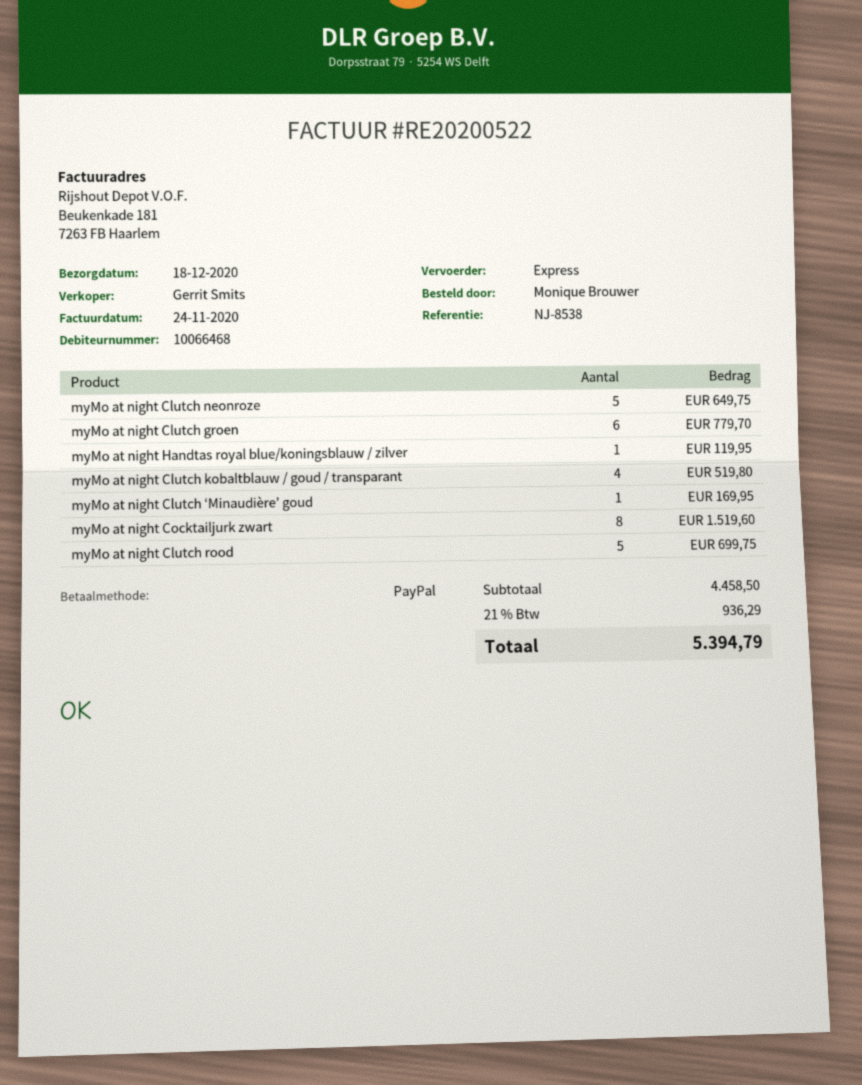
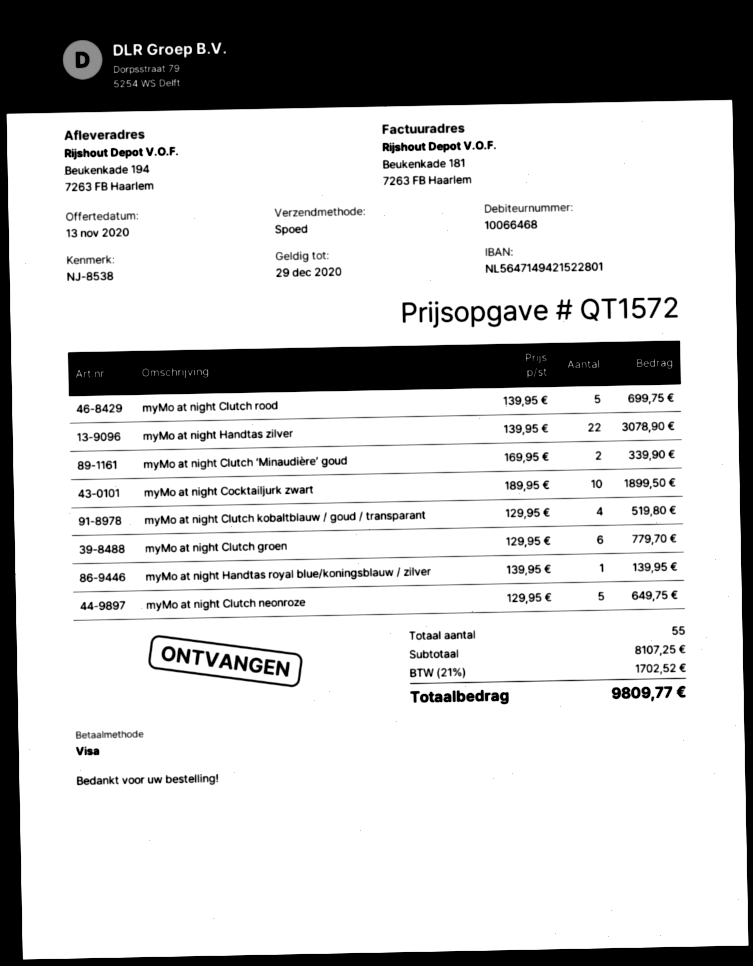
payment method: PayPal -> Visa
myMo at night Handtas royal blue/koningsblauw / zilver: 1 for 119.95 -> 1 for 139.95
myMo at night Clutch ‘Minaudière’ goud: 1 for 169.95 -> 2 for 339.90
myMo at night Cocktailjurk zwart: 8 for 1519.60 -> 10 for 1899.50
myMo at night Handtas zilver: none -> 22 for 3078.90
subtotal: 4458.50 -> 8107.25
tax: 21% = 936.29 -> 21% = 1702.52
total: 5394.79 -> 9809.77

